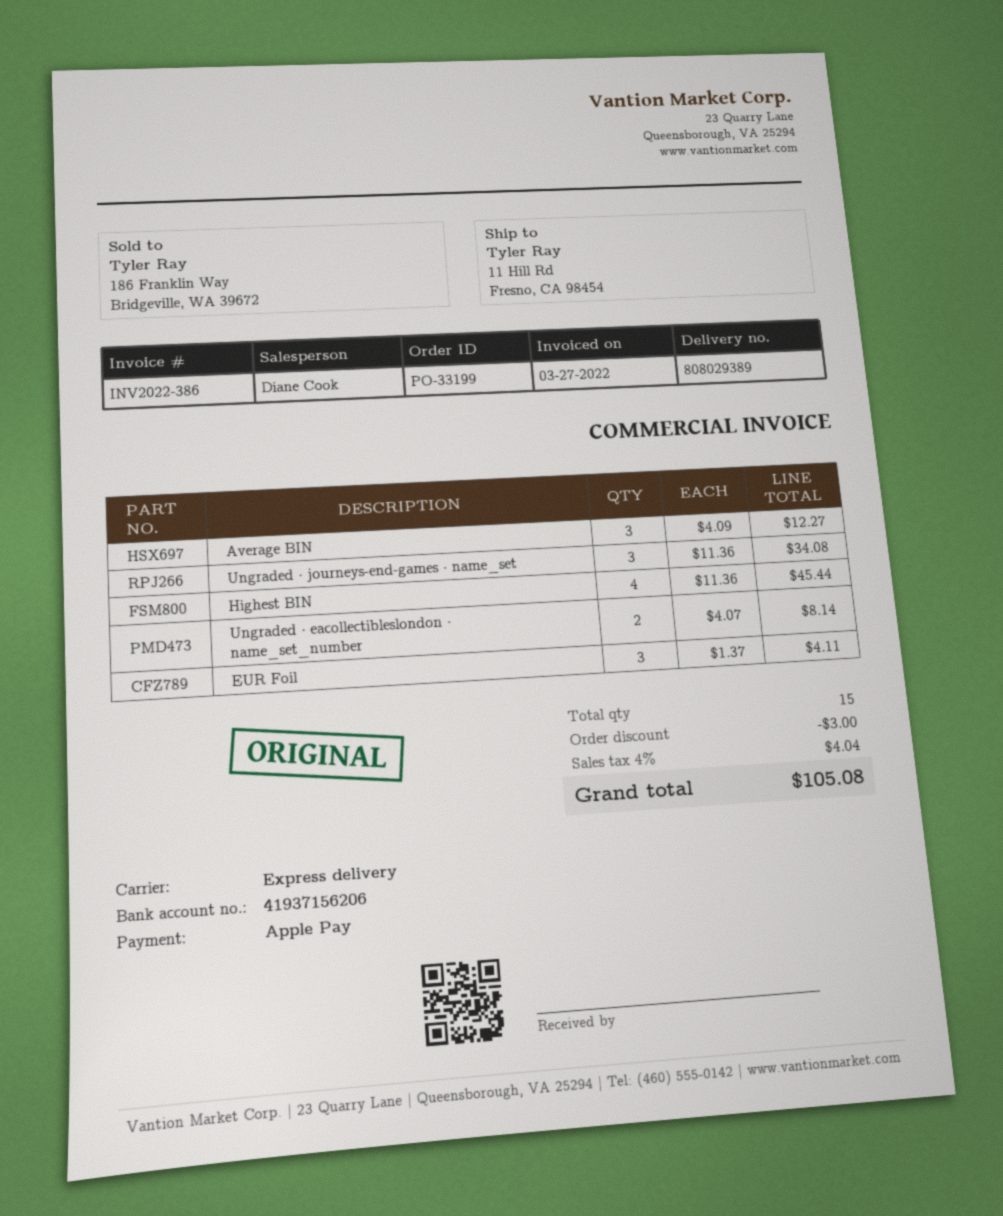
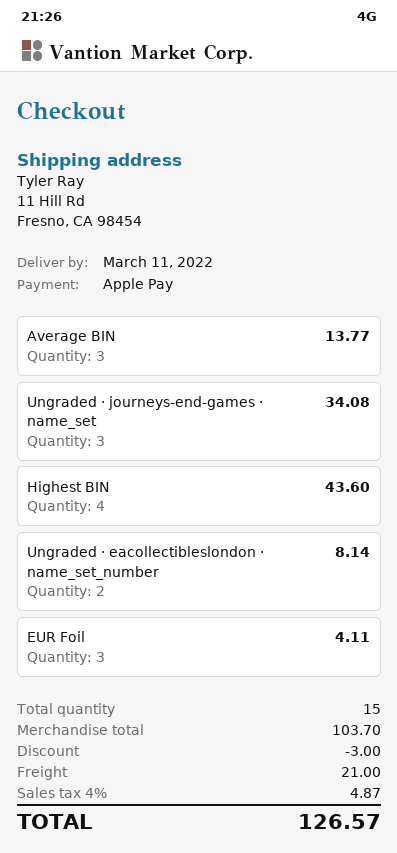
Average BIN: 3 for 12.27 -> 3 for 13.77
Highest BIN: 4 for 45.44 -> 4 for 43.60
shipping: none -> 21.00
tax: 4% = 4.04 -> 4% = 4.87
total: 105.08 -> 126.57

